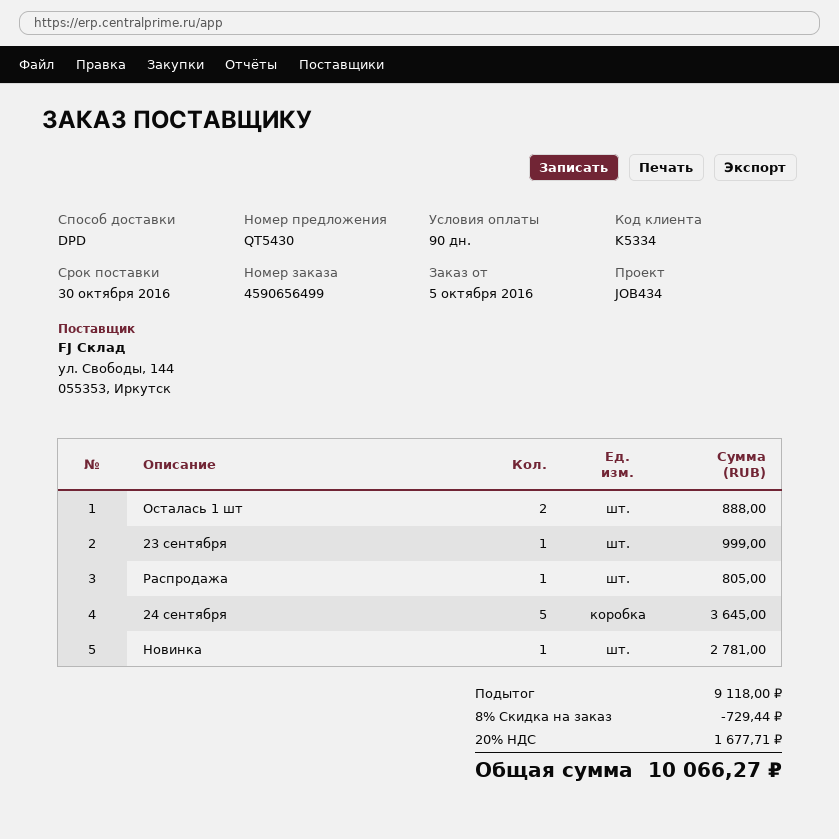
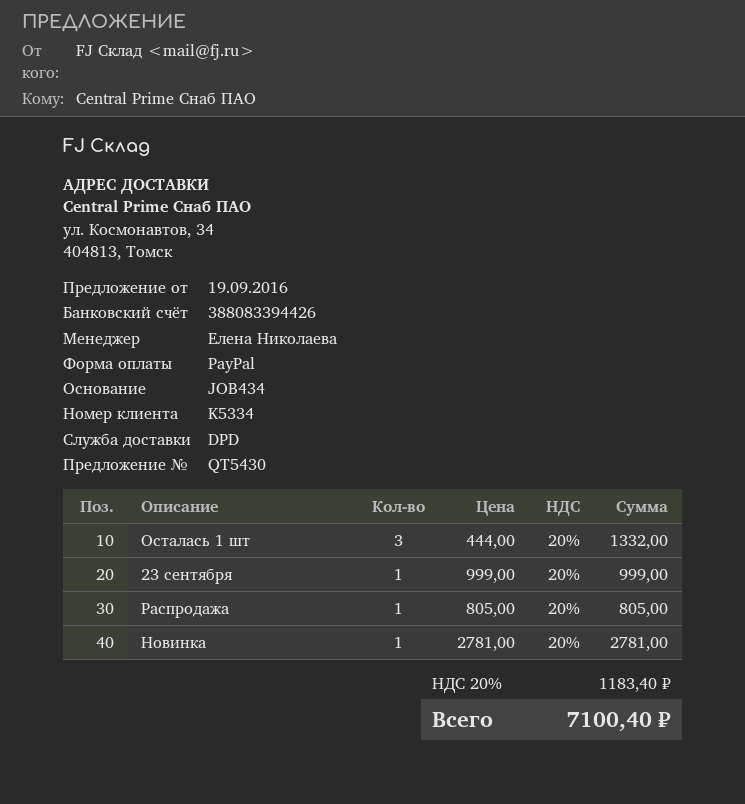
Осталась 1 шт: 2 for 888.00 -> 3 for 1332.00
24 сентября: 5 for 3645.00 -> none
discount: 8% = 729.44 -> none
tax: 20% = 1677.71 -> 20% = 1183.40
total: 10066.27 -> 7100.40

